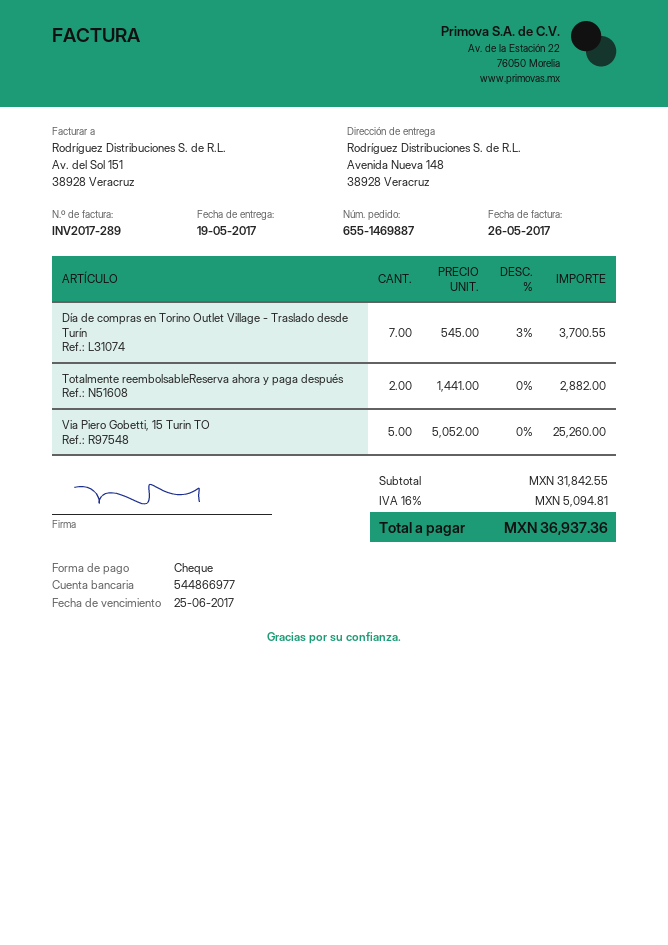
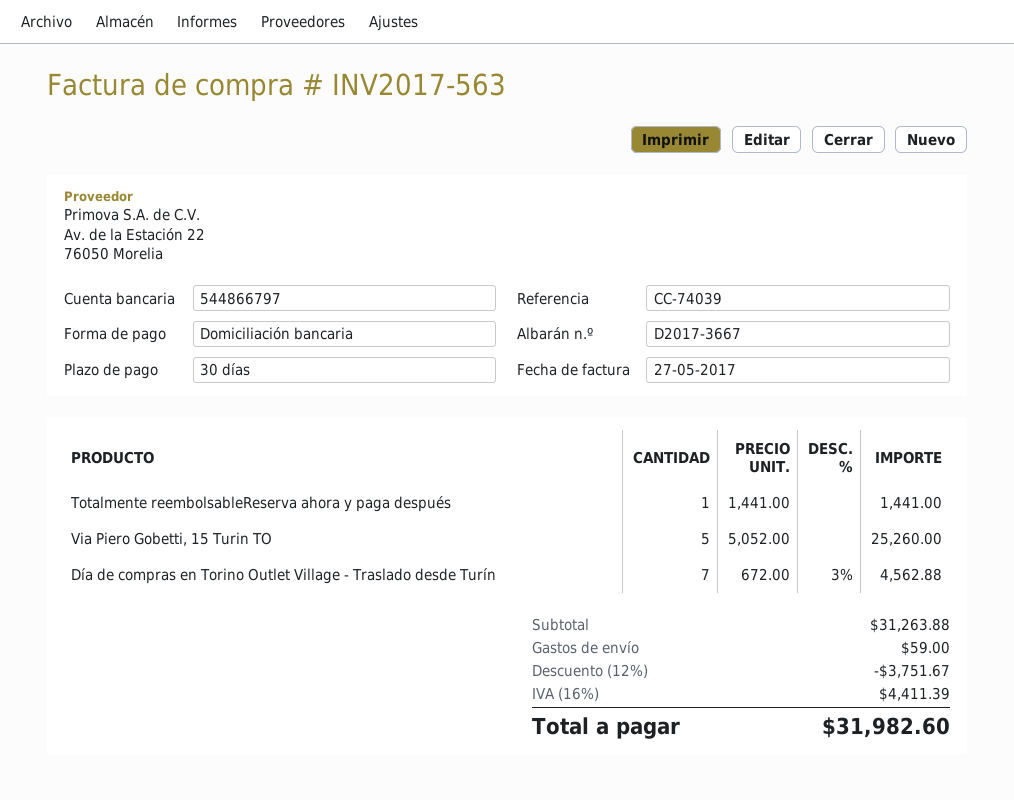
invoice number: INV2017-289 -> INV2017-563
invoice date: 2017-05-26 -> 2017-05-27
payment method: cheque -> direct debit
bank account: 544866977 -> 544866797
Día de compras en Torino Outlet Village - Traslado desde Turín: 7 x 545.00 - 3% = 3700.55 -> 7 x 672.00 - 3% = 4562.88
Totalmente reembolsableReserva ahora y paga después: 2 x 1441.00 = 2882.00 -> 1 x 1441.00 = 1441.00
subtotal: 31842.55 -> 31263.88
discount: none -> 12% = 3751.67
shipping: none -> 59.00
tax: 16% = 5094.81 -> 16% = 4411.39
total: 36937.36 -> 31982.60

